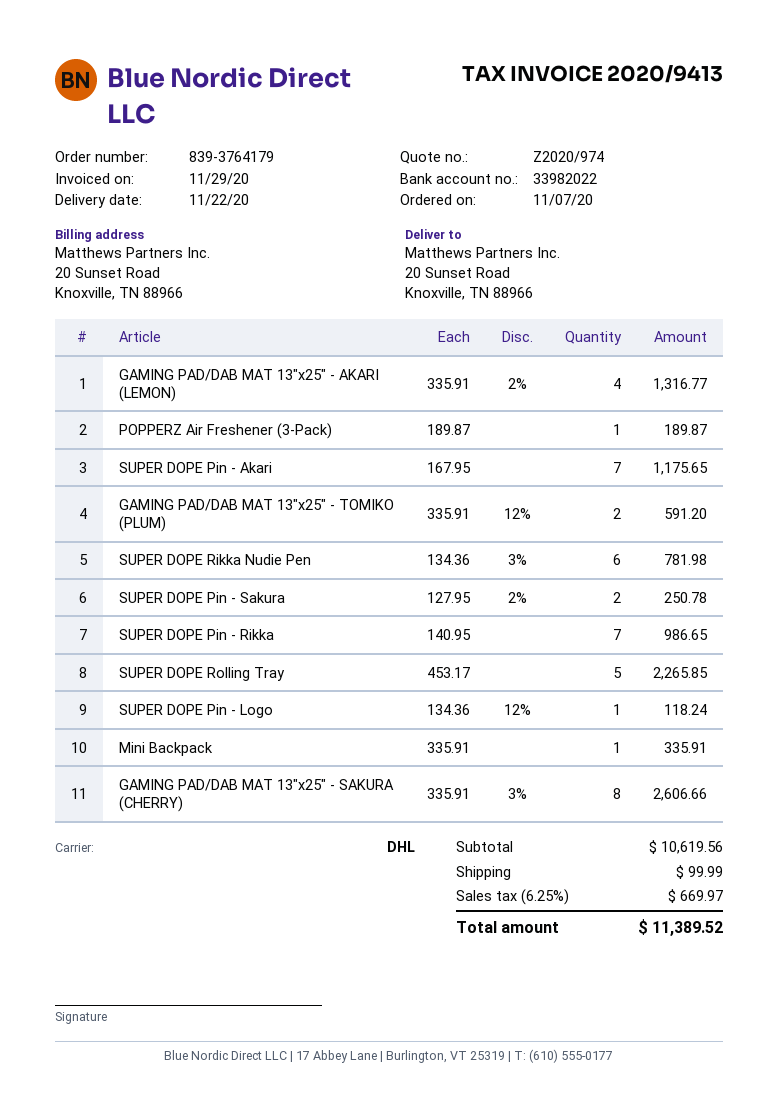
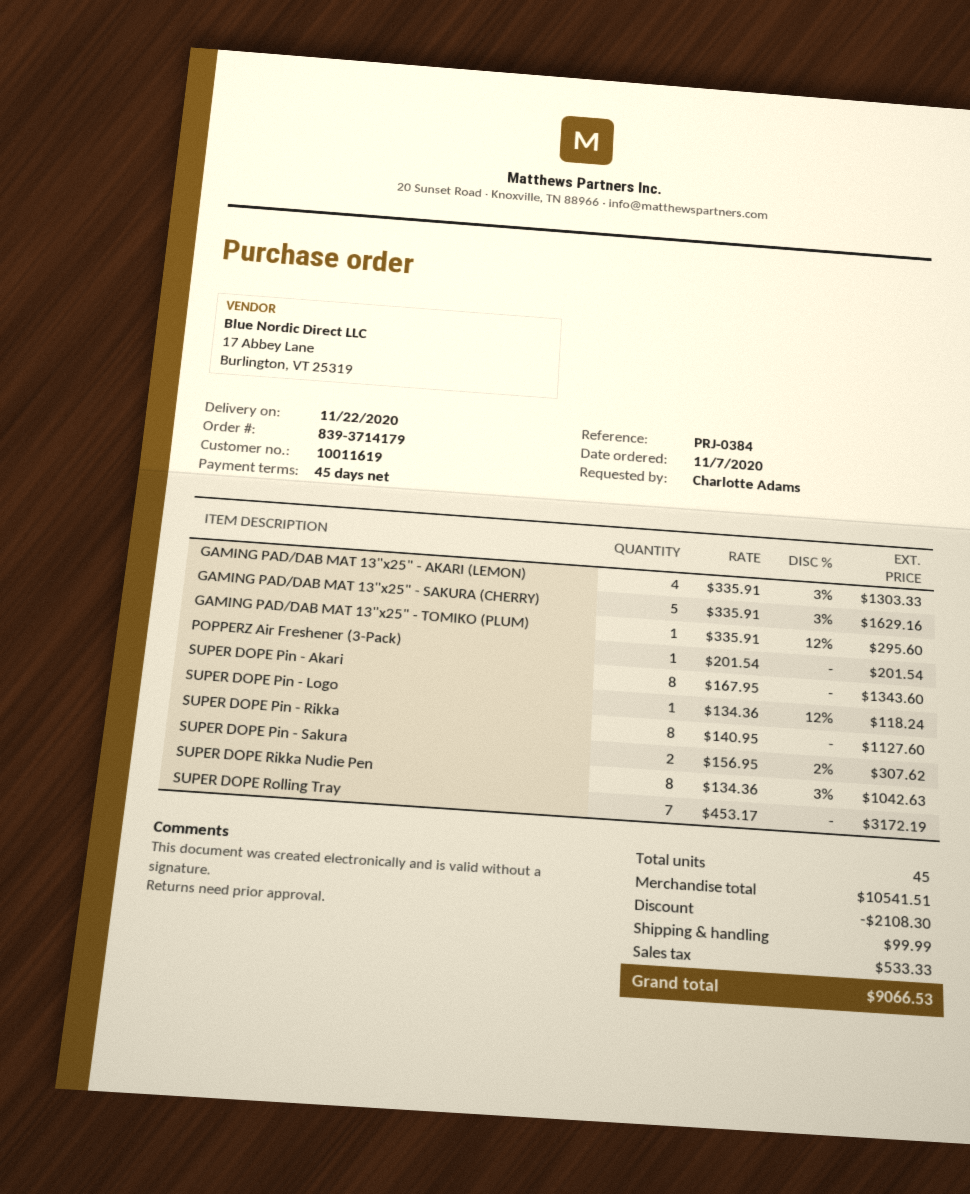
order number: 839-3764179 -> 839-3714179
GAMING PAD/DAB MAT 13"x25" - AKARI (LEMON): 4 x 335.91 - 2% = 1316.77 -> 4 x 335.91 - 3% = 1303.33
POPPERZ Air Freshener (3-Pack): 1 x 189.87 = 189.87 -> 1 x 201.54 = 201.54
SUPER DOPE Pin - Akari: 7 x 167.95 = 1175.65 -> 8 x 167.95 = 1343.60
GAMING PAD/DAB MAT 13"x25" - TOMIKO (PLUM): 2 x 335.91 - 12% = 591.20 -> 1 x 335.91 - 12% = 295.60
SUPER DOPE Rikka Nudie Pen: 6 x 134.36 - 3% = 781.98 -> 8 x 134.36 - 3% = 1042.63
SUPER DOPE Pin - Sakura: 2 x 127.95 - 2% = 250.78 -> 2 x 156.95 - 2% = 307.62
SUPER DOPE Pin - Rikka: 7 x 140.95 = 986.65 -> 8 x 140.95 = 1127.60
SUPER DOPE Rolling Tray: 5 x 453.17 = 2265.85 -> 7 x 453.17 = 3172.19
Mini Backpack: 1 x 335.91 = 335.91 -> none
GAMING PAD/DAB MAT 13"x25" - SAKURA (CHERRY): 8 x 335.91 - 3% = 2606.66 -> 5 x 335.91 - 3% = 1629.16
subtotal: 10619.56 -> 10541.51
discount: none -> 2108.30
tax: 669.97 -> 533.33
total: 11389.52 -> 9066.53

